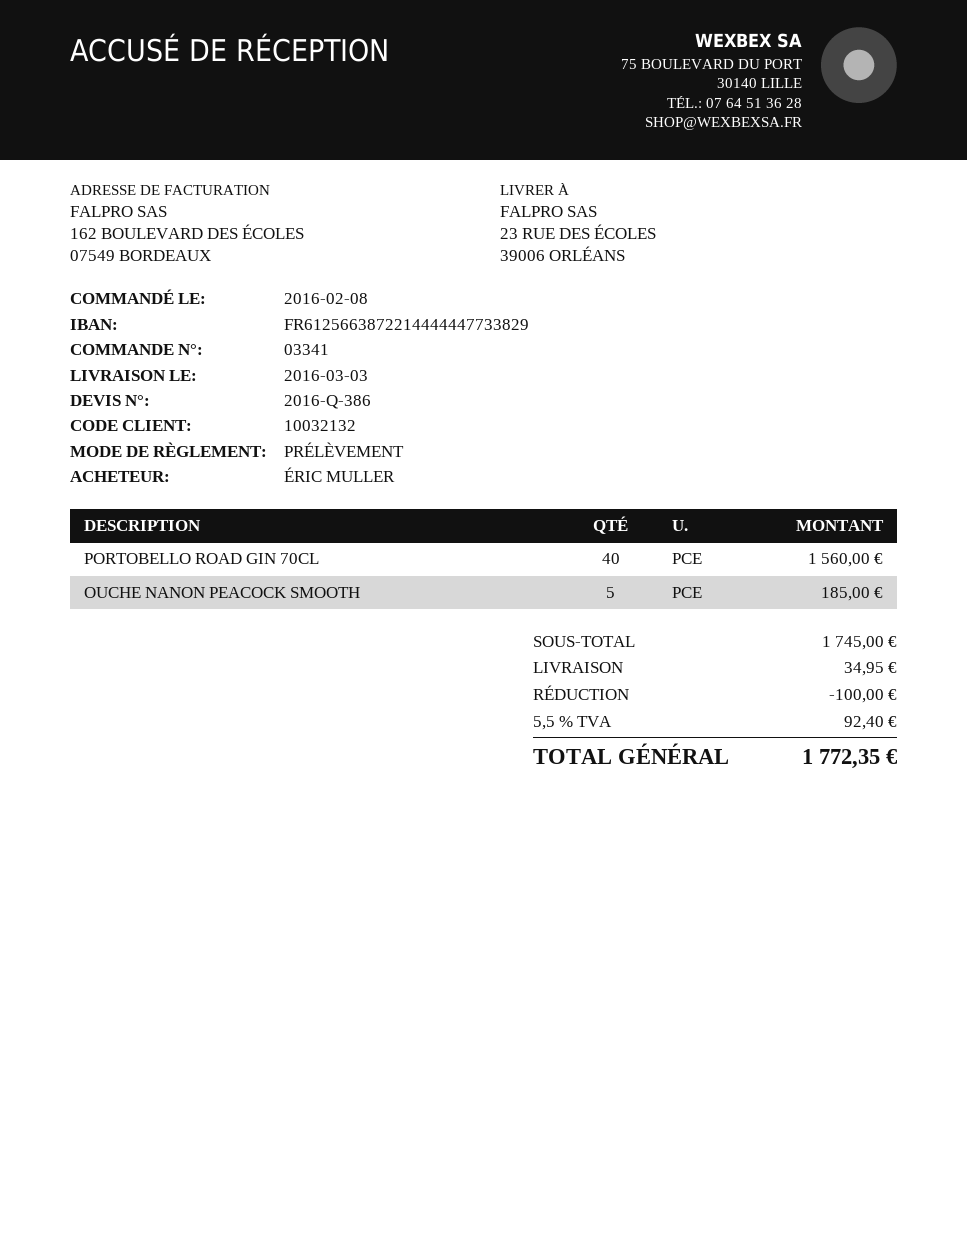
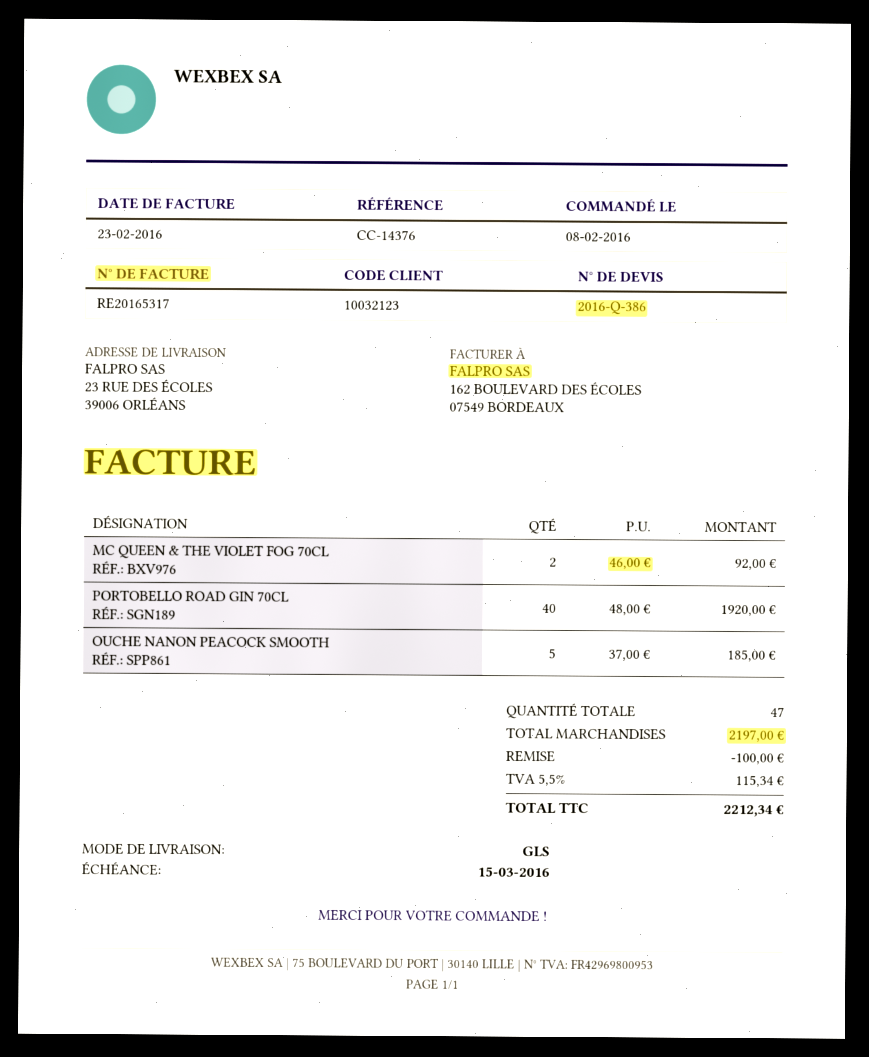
customer number: 10032132 -> 10032123
PORTOBELLO ROAD GIN 70CL: 40 for 1560.00 -> 40 for 1920.00
MC QUEEN & THE VIOLET FOG 70CL: none -> 2 for 92.00
subtotal: 1745.00 -> 2197.00
shipping: 34.95 -> none
tax: 5.5% = 92.40 -> 5.5% = 115.34
total: 1772.35 -> 2212.34

